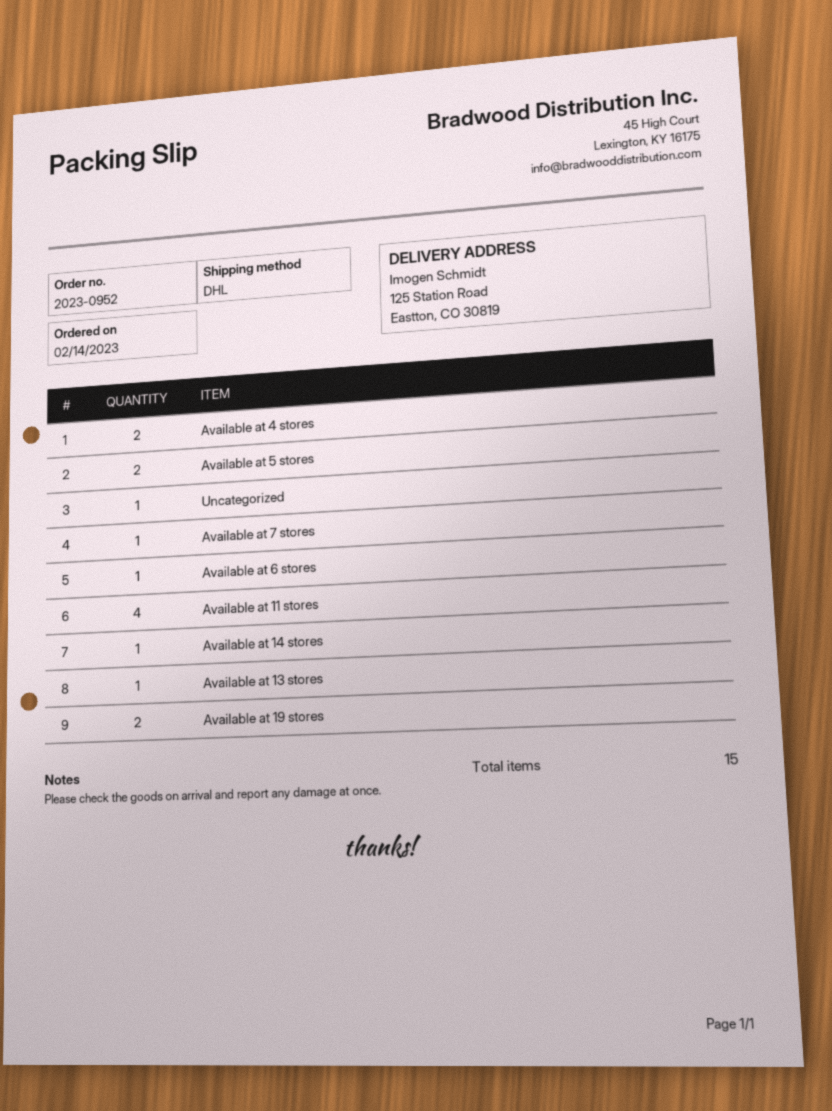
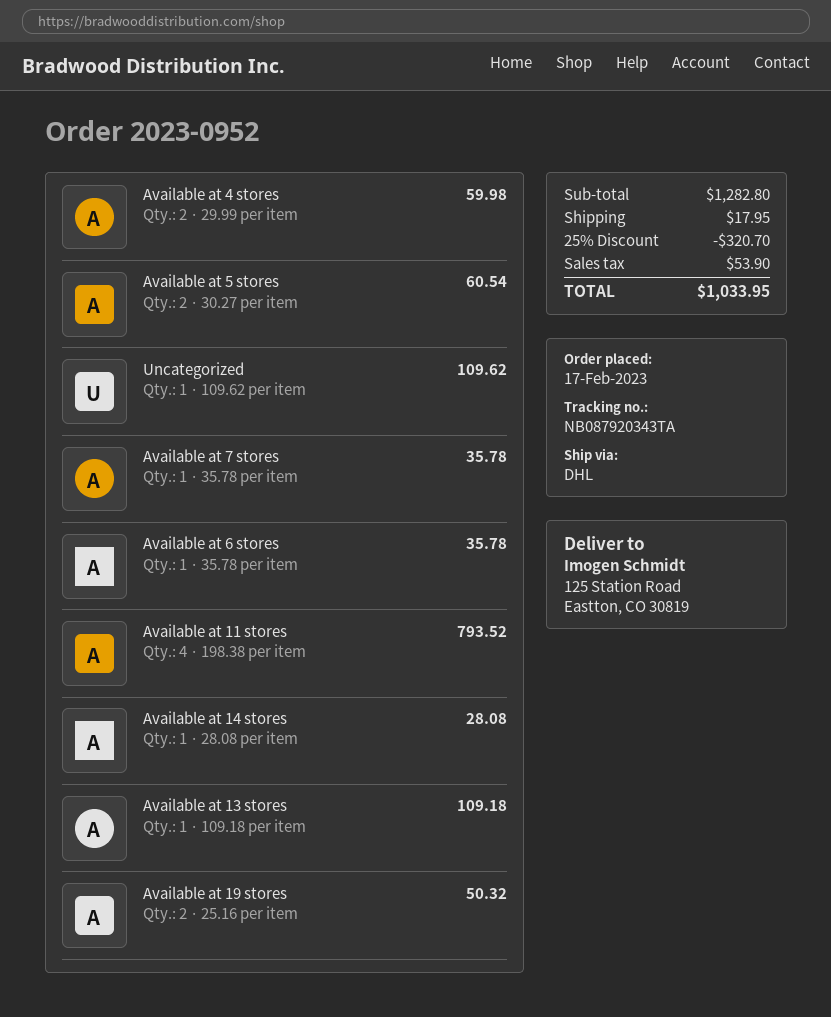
order date: 2023-02-14 -> 2023-02-17

